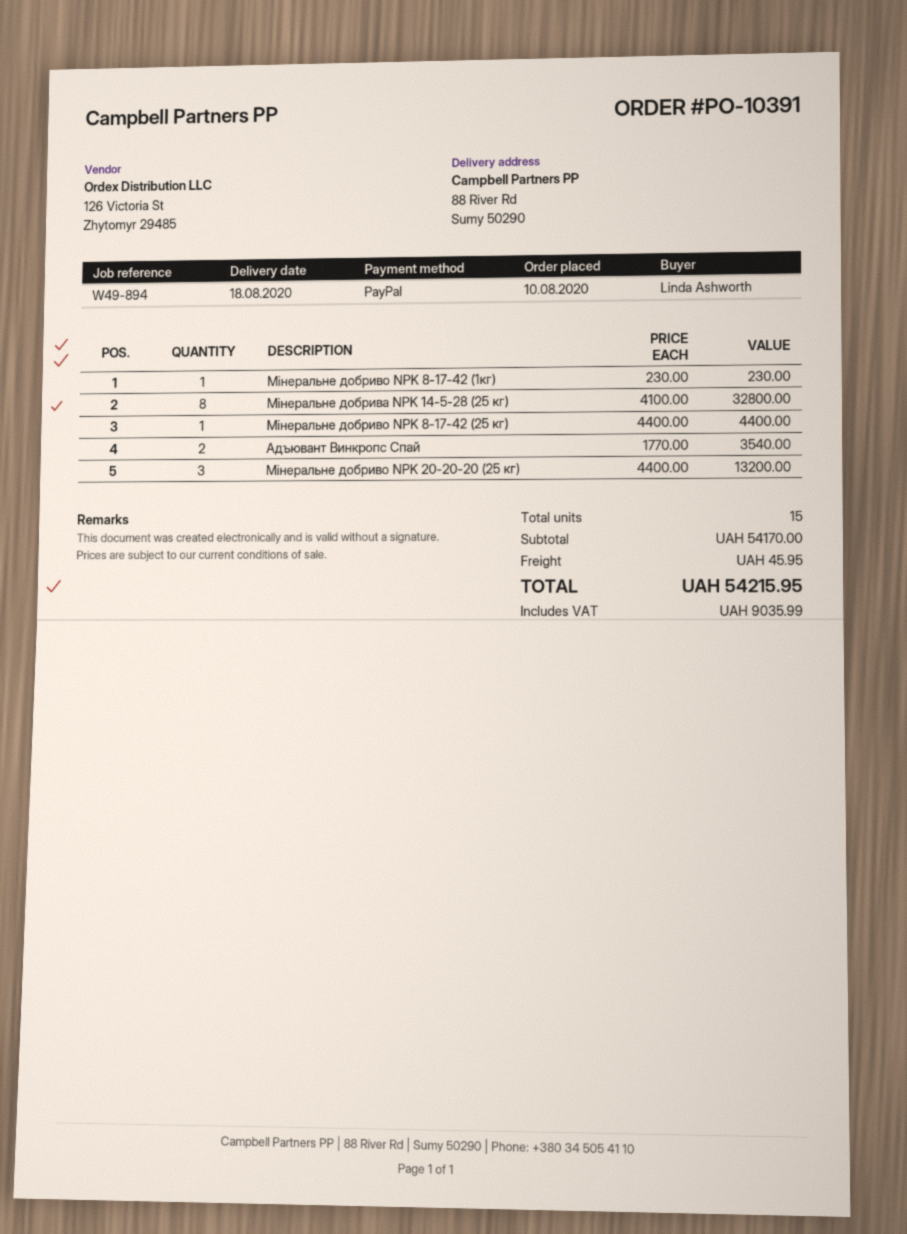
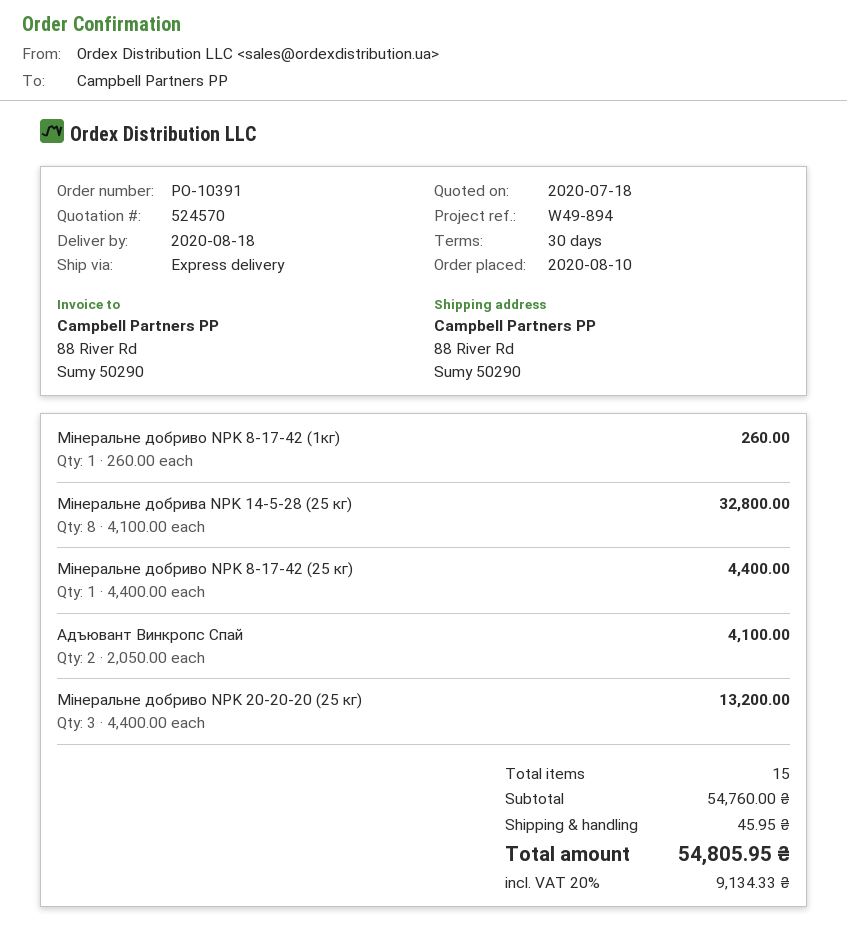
Мінеральне добриво NPK 8-17-42 (1кг): 1 x 230.00 = 230.00 -> 1 x 260.00 = 260.00
Адъювант Винкропс Спай: 2 x 1770.00 = 3540.00 -> 2 x 2050.00 = 4100.00
subtotal: 54170.00 -> 54760.00
tax: 9035.99 -> 9134.33
total: 54215.95 -> 54805.95

